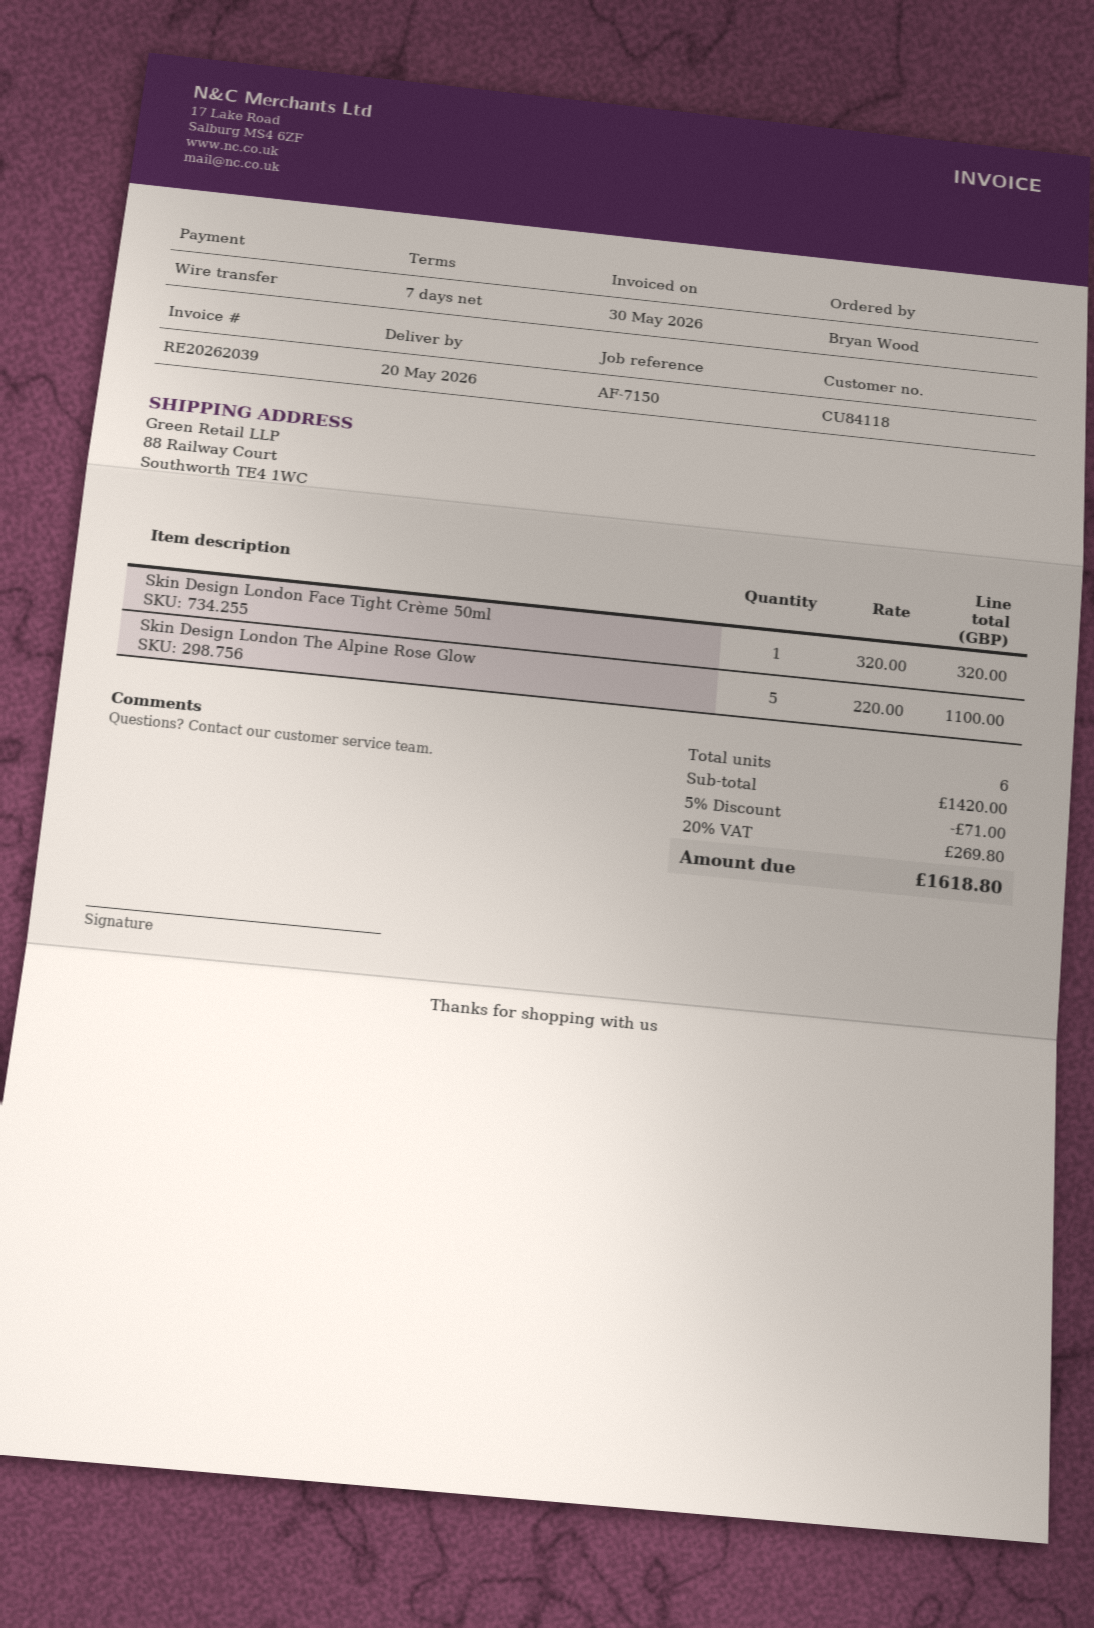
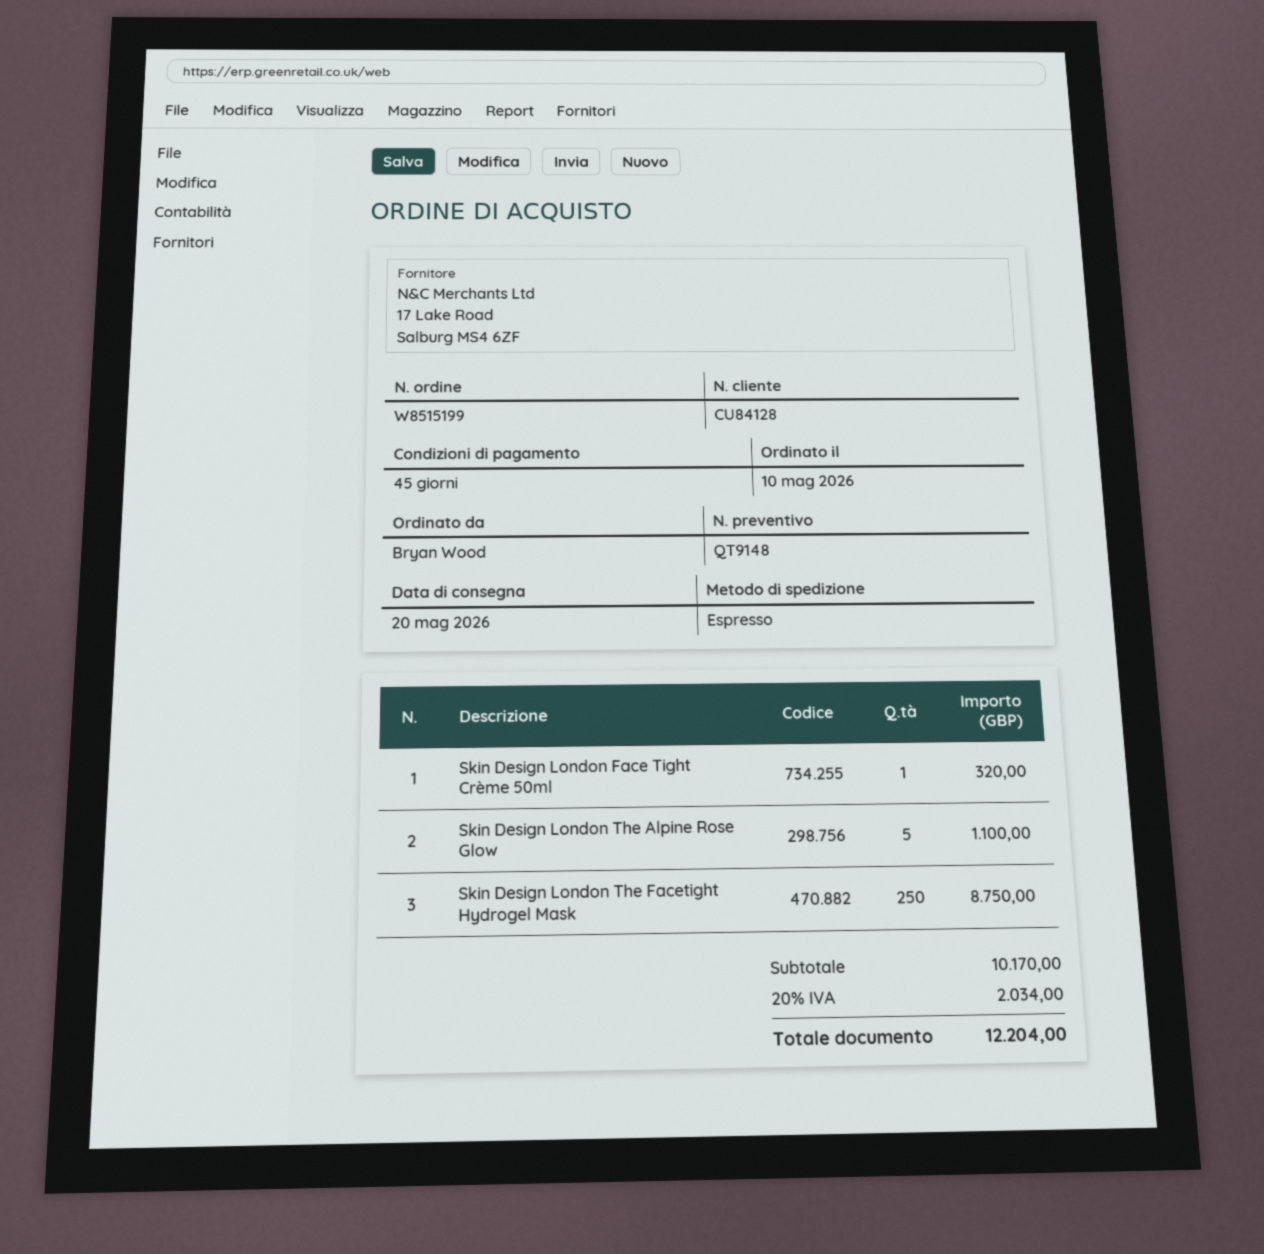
payment terms: 7 days -> 45 days
customer number: CU84118 -> CU84128
Skin Design London The Facetight Hydrogel Mask: none -> 250 for 8750.00
subtotal: 1420.00 -> 10170.00
discount: 5% = 71.00 -> none
tax: 20% = 269.80 -> 20% = 2034.00
total: 1618.80 -> 12204.00

